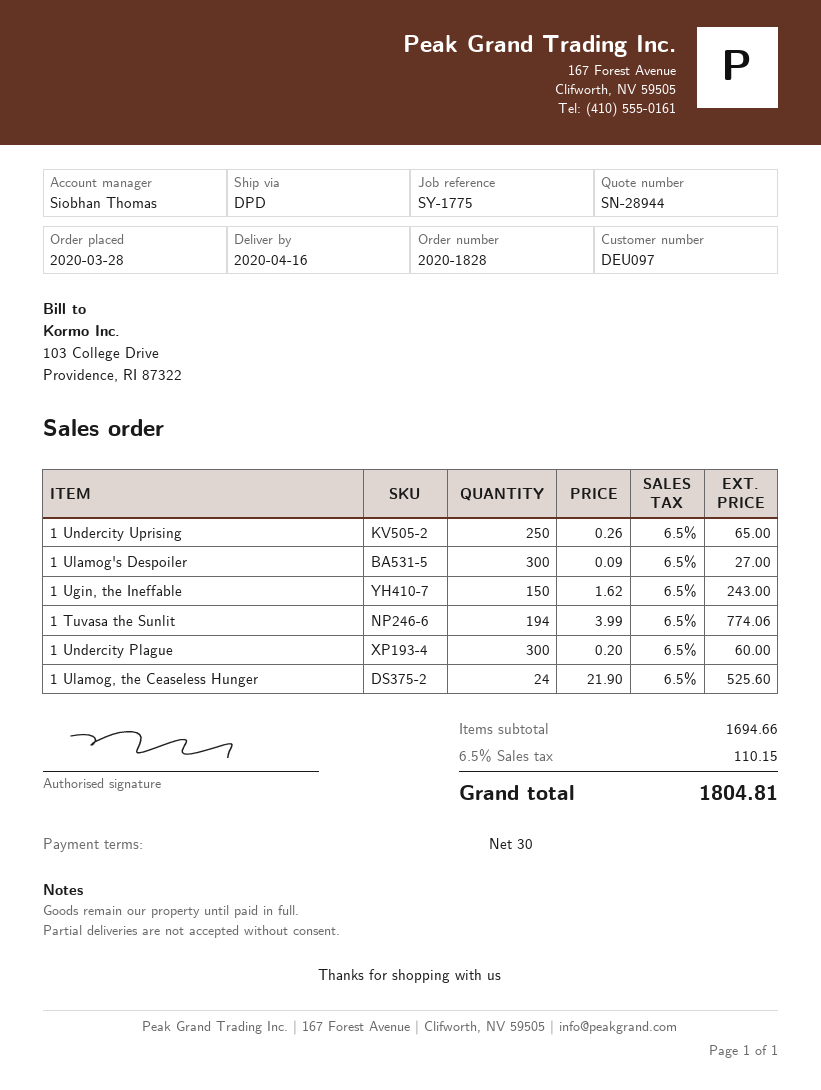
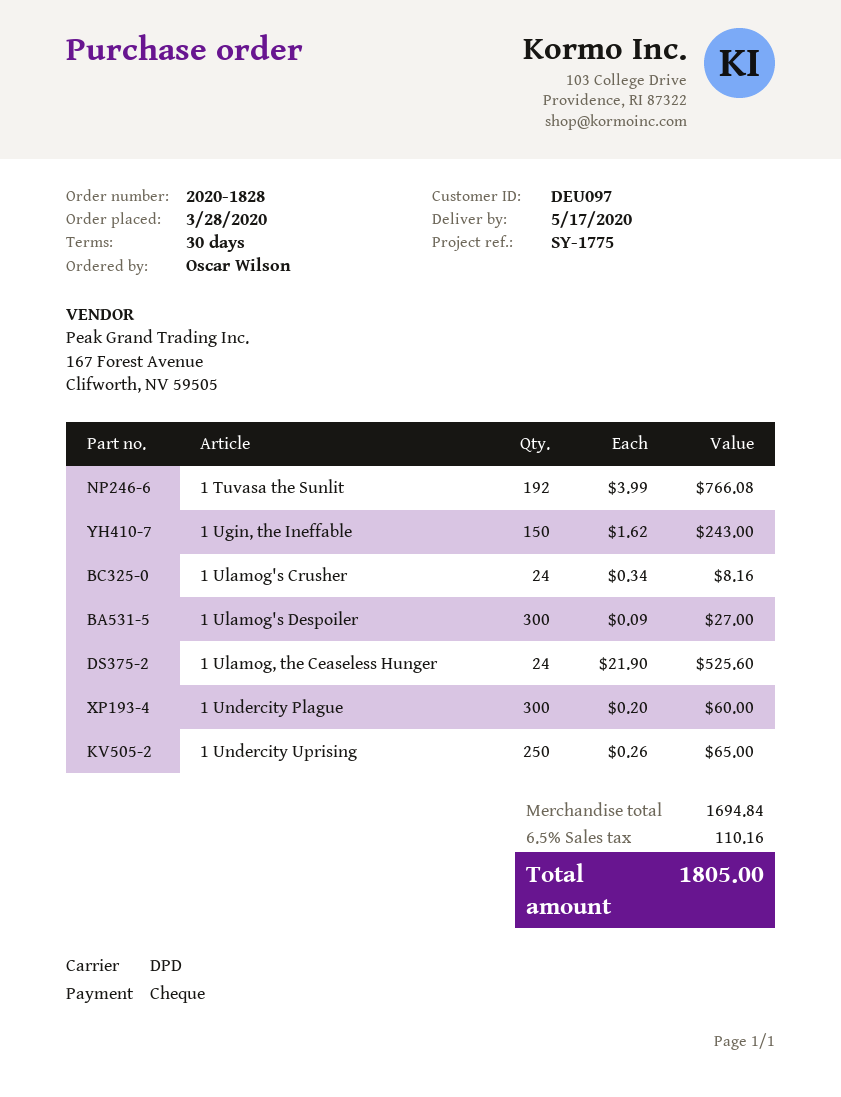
delivery date: 2020-04-16 -> 2020-05-17
1 Tuvasa the Sunlit: 194 x 3.99 = 774.06 -> 192 x 3.99 = 766.08
1 Ulamog's Crusher: none -> 24 x 0.34 = 8.16
subtotal: 1694.66 -> 1694.84
tax: 6.5% = 110.15 -> 6.5% = 110.16
total: 1804.81 -> 1805.00

